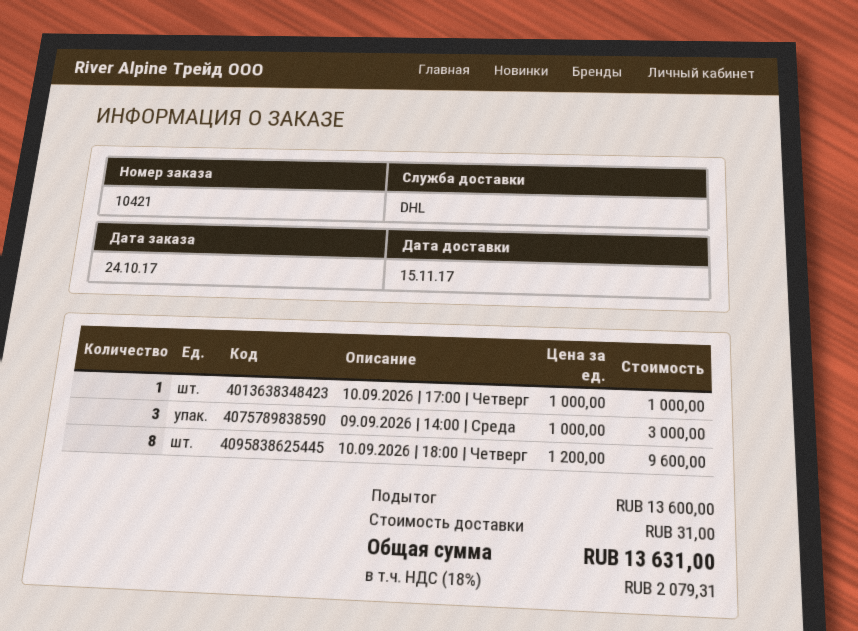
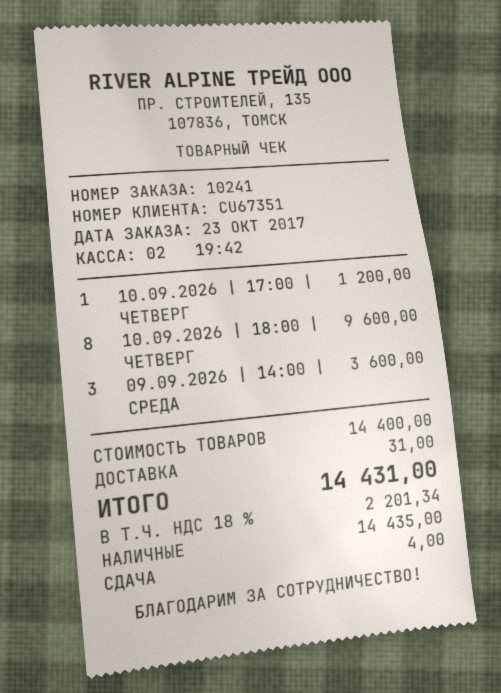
order number: 10421 -> 10241
order date: 2017-10-24 -> 2017-10-23
10.09.2026 | 17:00 | Четверг: 1 for 1000.00 -> 1 for 1200.00
09.09.2026 | 14:00 | Среда: 3 for 3000.00 -> 3 for 3600.00
subtotal: 13600.00 -> 14400.00
tax: 18% = 2079.31 -> 18% = 2201.34
total: 13631.00 -> 14431.00

